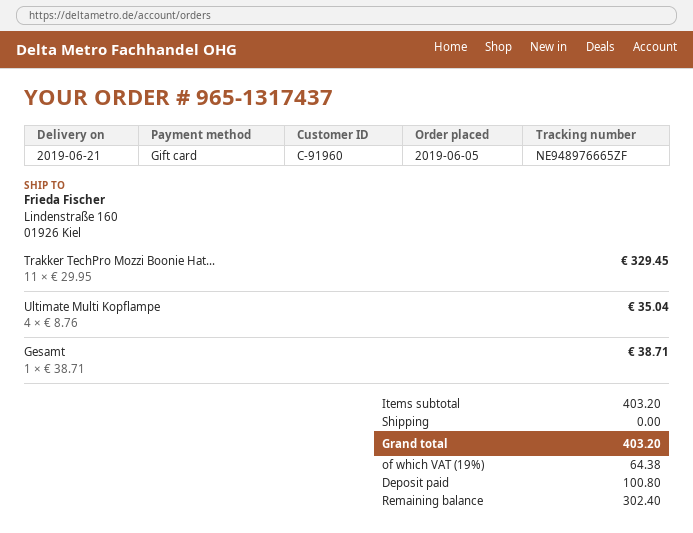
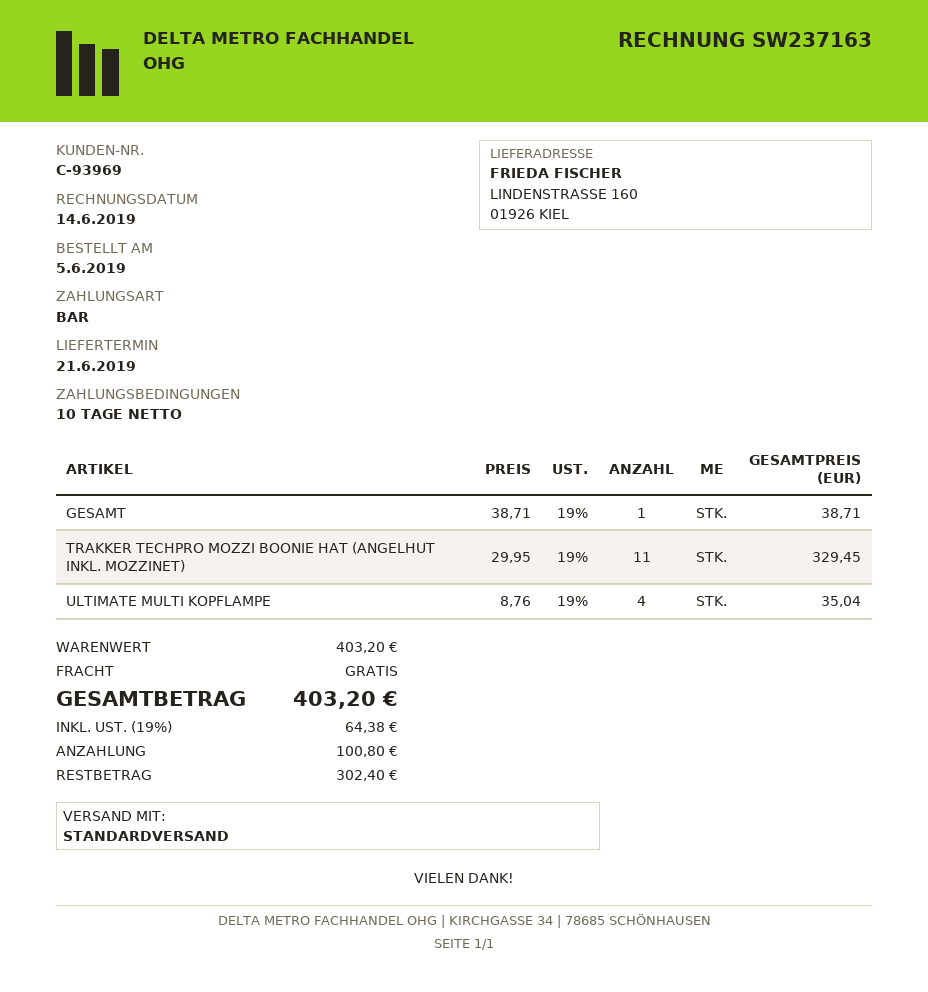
customer number: C-91960 -> C-93969
payment method: gift card -> cash

